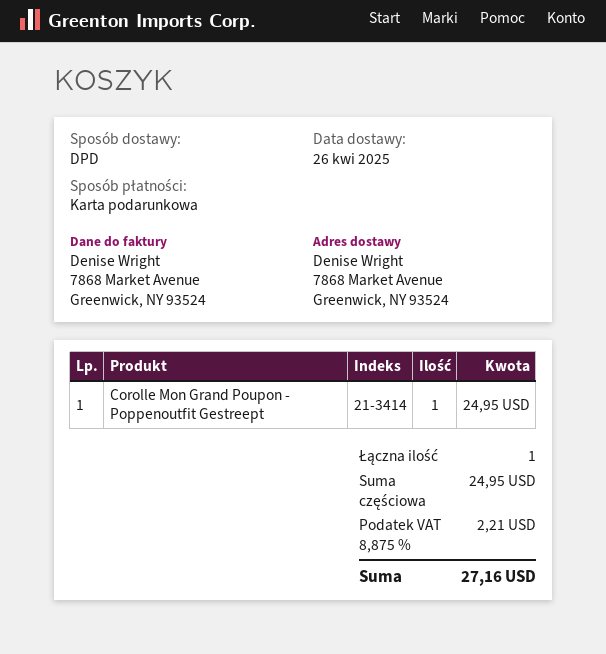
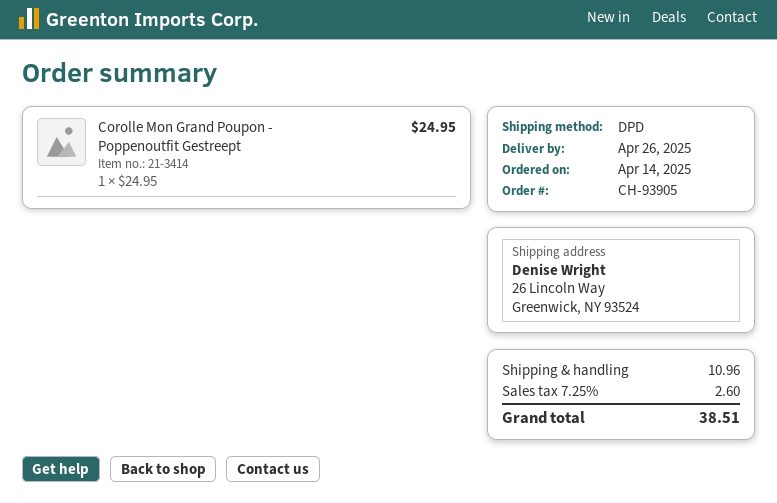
ship to: 7868 Market Avenue, Greenwick, NY 93524 -> 26 Lincoln Way, Greenwick, NY 93524
shipping: none -> 10.96
tax: 8.875% = 2.21 -> 7.25% = 2.60
total: 27.16 -> 38.51

